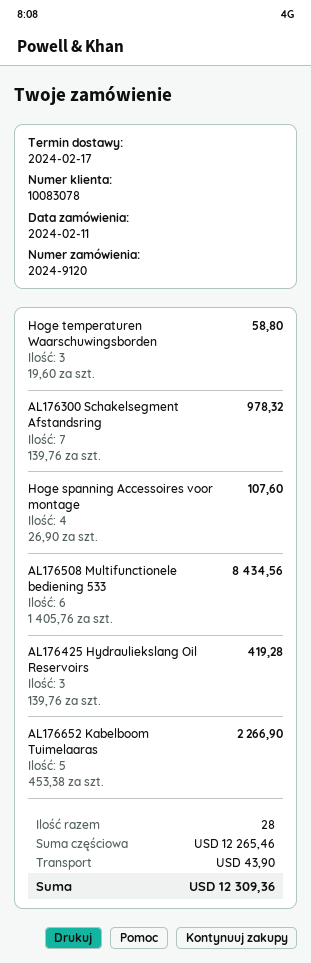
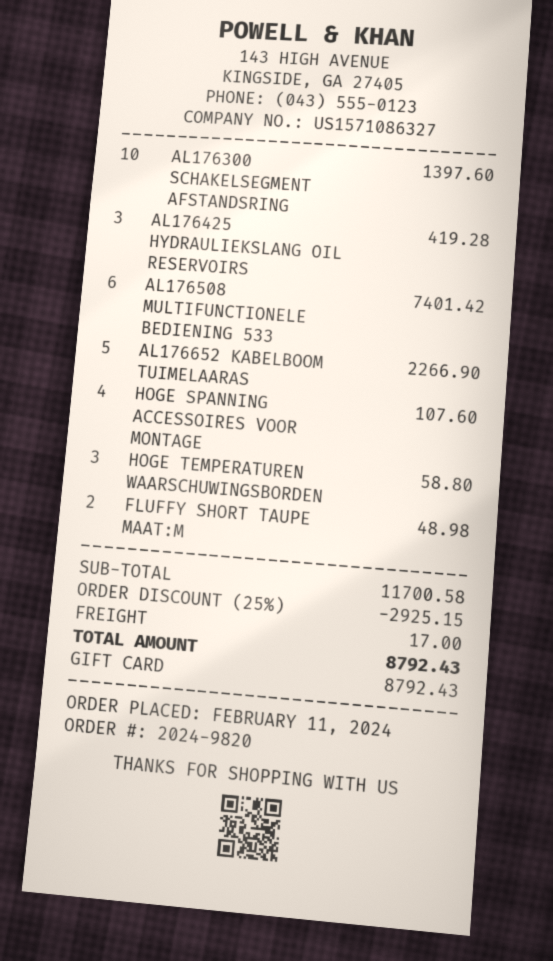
order number: 2024-9120 -> 2024-9820
AL176300 Schakelsegment Afstandsring: 7 for 978.32 -> 10 for 1397.60
AL176508 Multifunctionele bediening 533: 6 for 8434.56 -> 6 for 7401.42
FLUFFY SHORT TAUPE MAAT:M: none -> 2 for 48.98
subtotal: 12265.46 -> 11700.58
discount: none -> 25% = 2925.15
shipping: 43.90 -> 17.00
total: 12309.36 -> 8792.43

